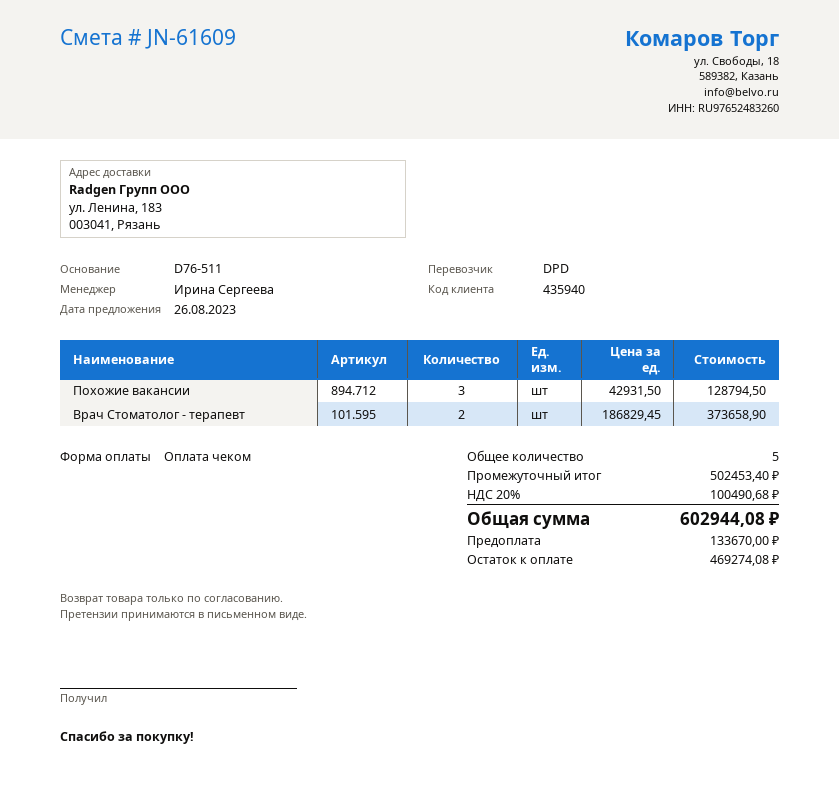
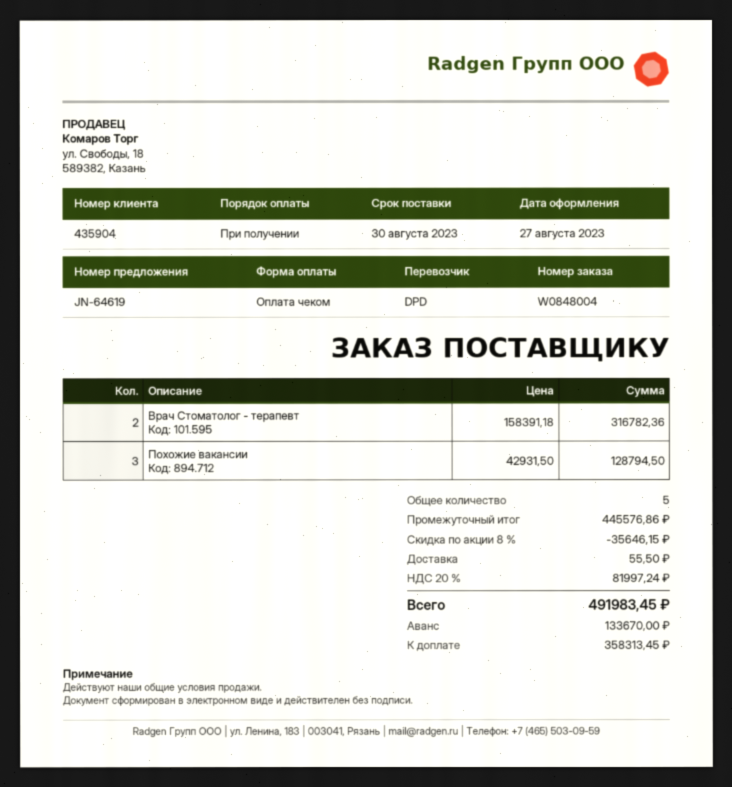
quote number: JN-61609 -> JN-64619
customer number: 435940 -> 435904
Врач Стоматолог - терапевт: 2 x 186829.45 = 373658.90 -> 2 x 158391.18 = 316782.36
subtotal: 502453.40 -> 445576.86
discount: none -> 8% = 35646.15
shipping: none -> 55.50
tax: 20% = 100490.68 -> 20% = 81997.24
total: 602944.08 -> 491983.45
balance: 469274.08 -> 358313.45

